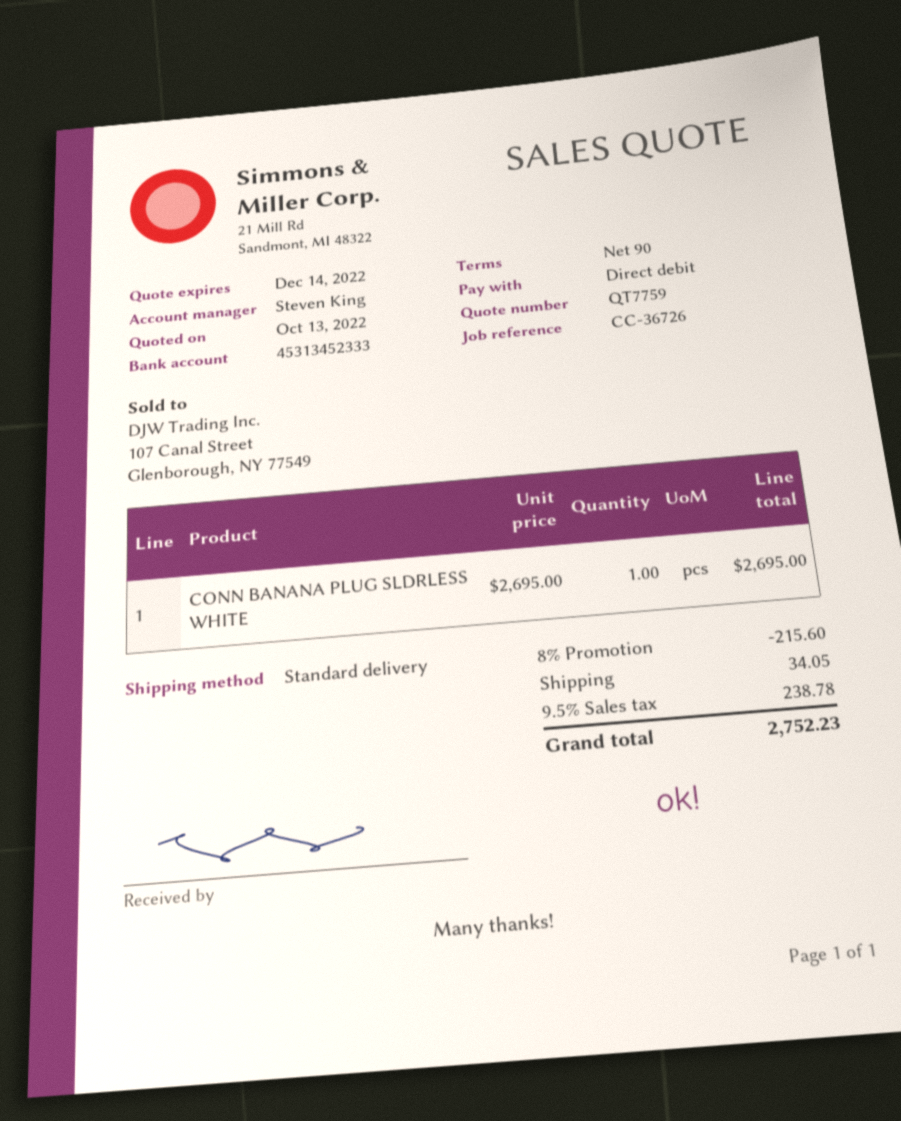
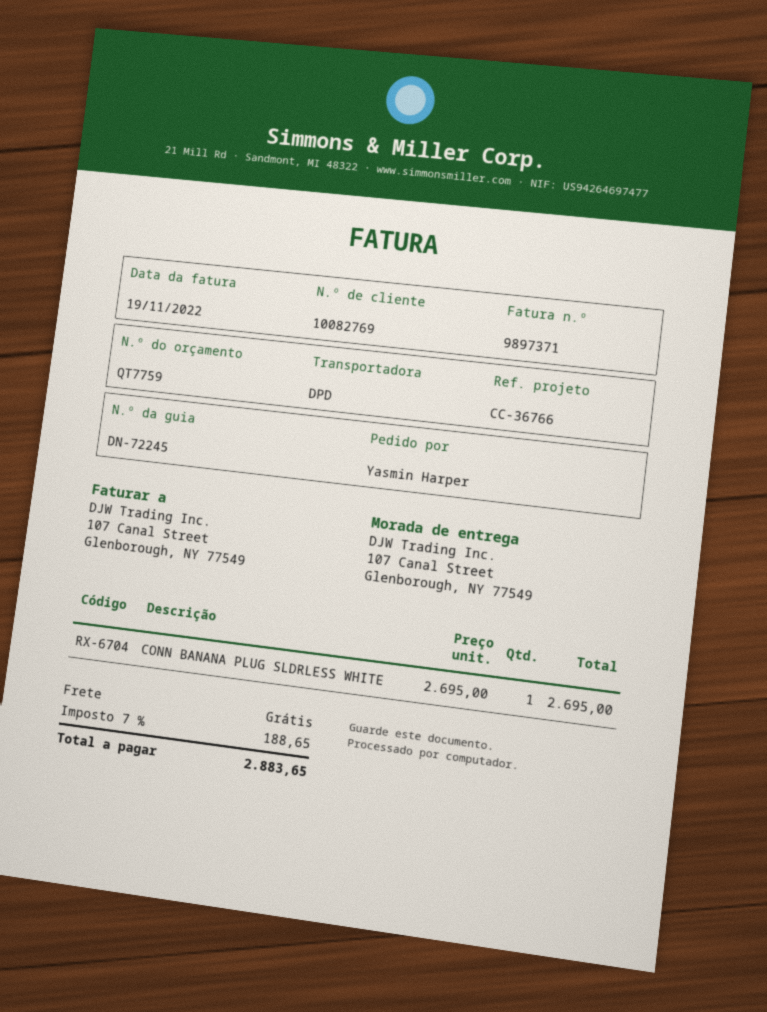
reference: CC-36726 -> CC-36766
shipping method: standard -> DPD
discount: 8% = 215.60 -> none
shipping: 34.05 -> 0.00
tax: 9.5% = 238.78 -> 7% = 188.65
total: 2752.23 -> 2883.65

